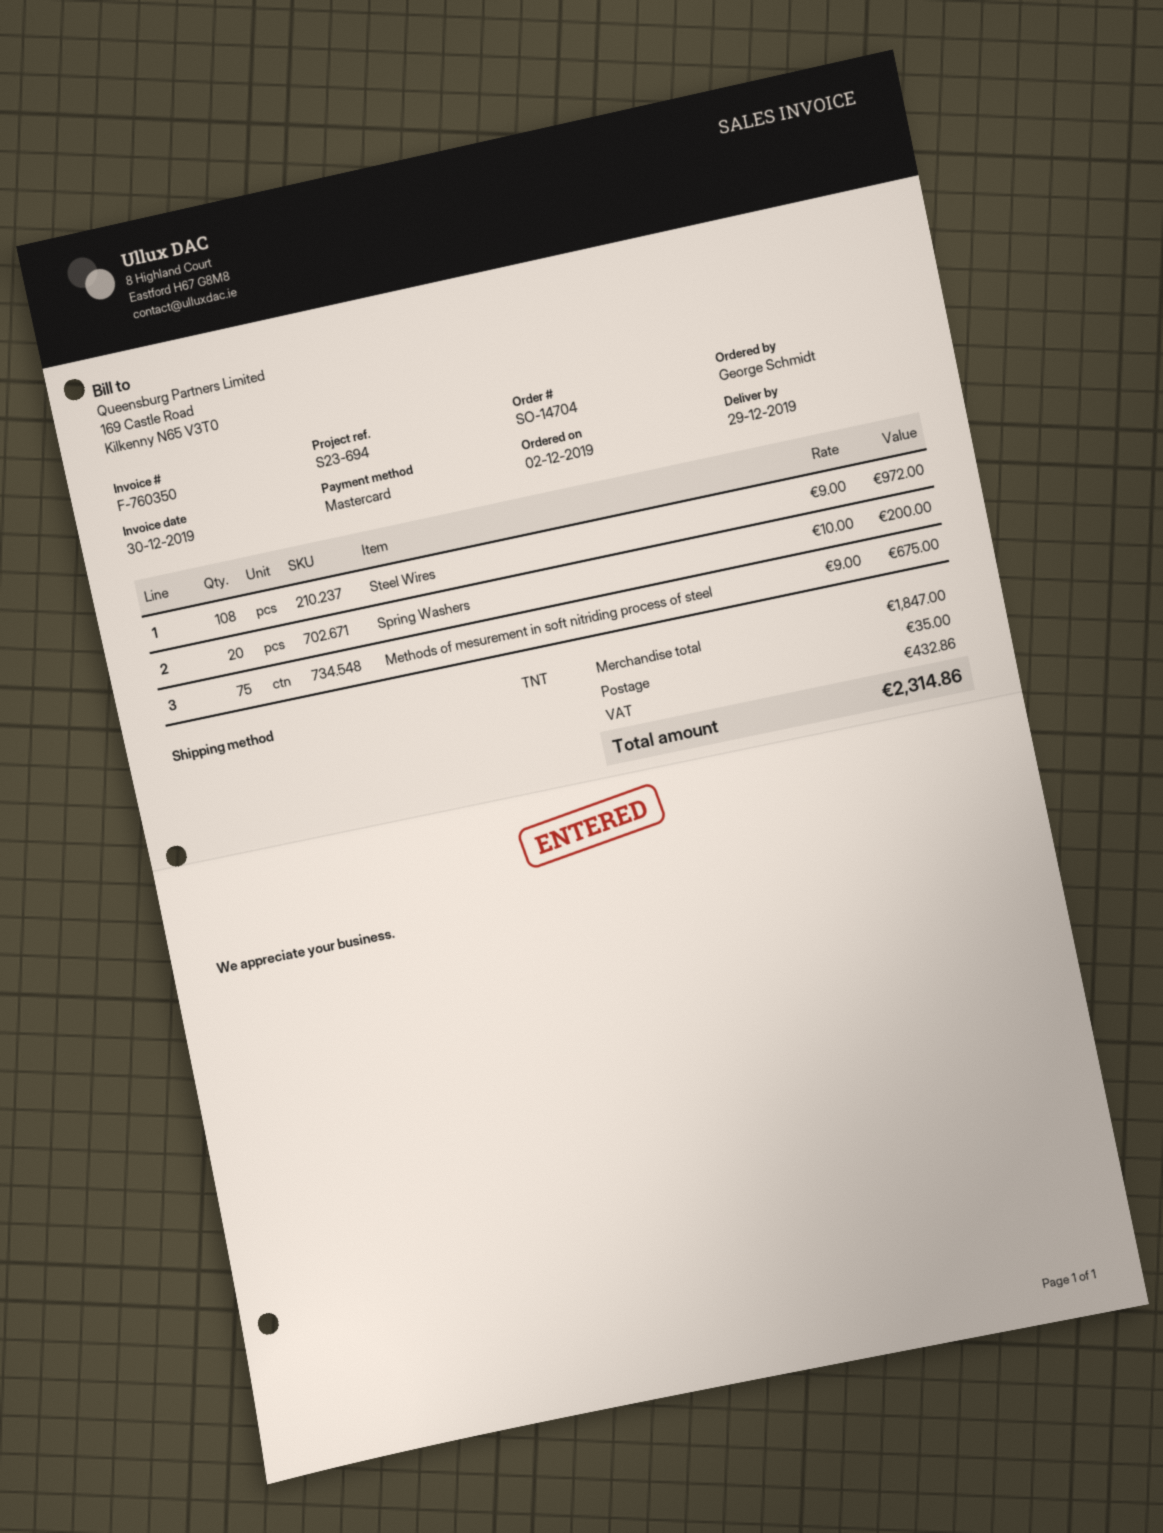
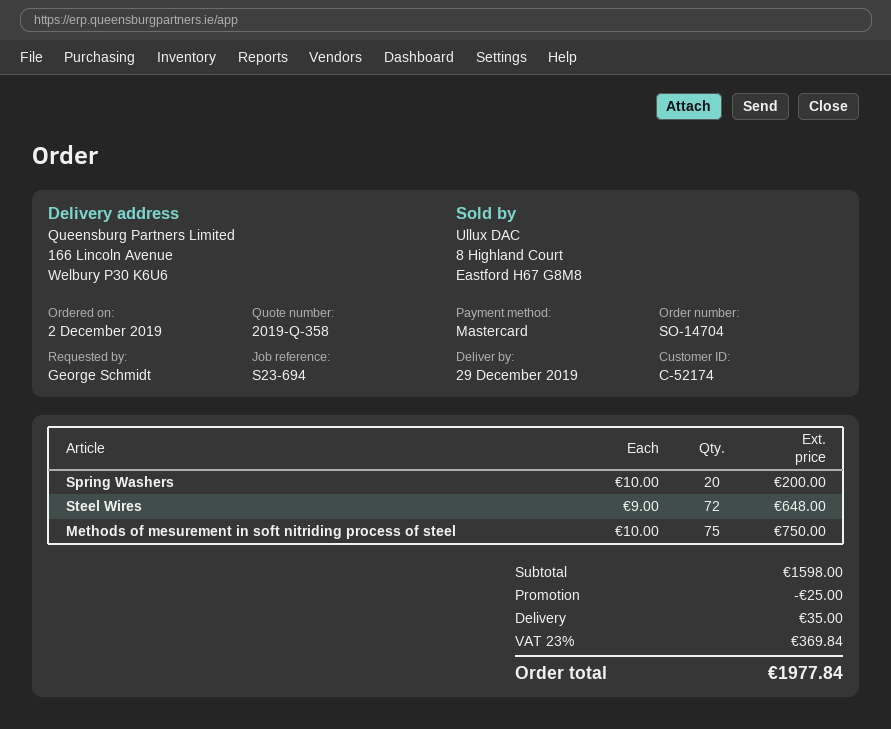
Steel Wires: 108 x 9.00 = 972.00 -> 72 x 9.00 = 648.00
Methods of mesurement in soft nitriding process of steel: 75 x 9.00 = 675.00 -> 75 x 10.00 = 750.00
subtotal: 1847.00 -> 1598.00
discount: none -> 25.00
tax: 432.86 -> 369.84
total: 2314.86 -> 1977.84

